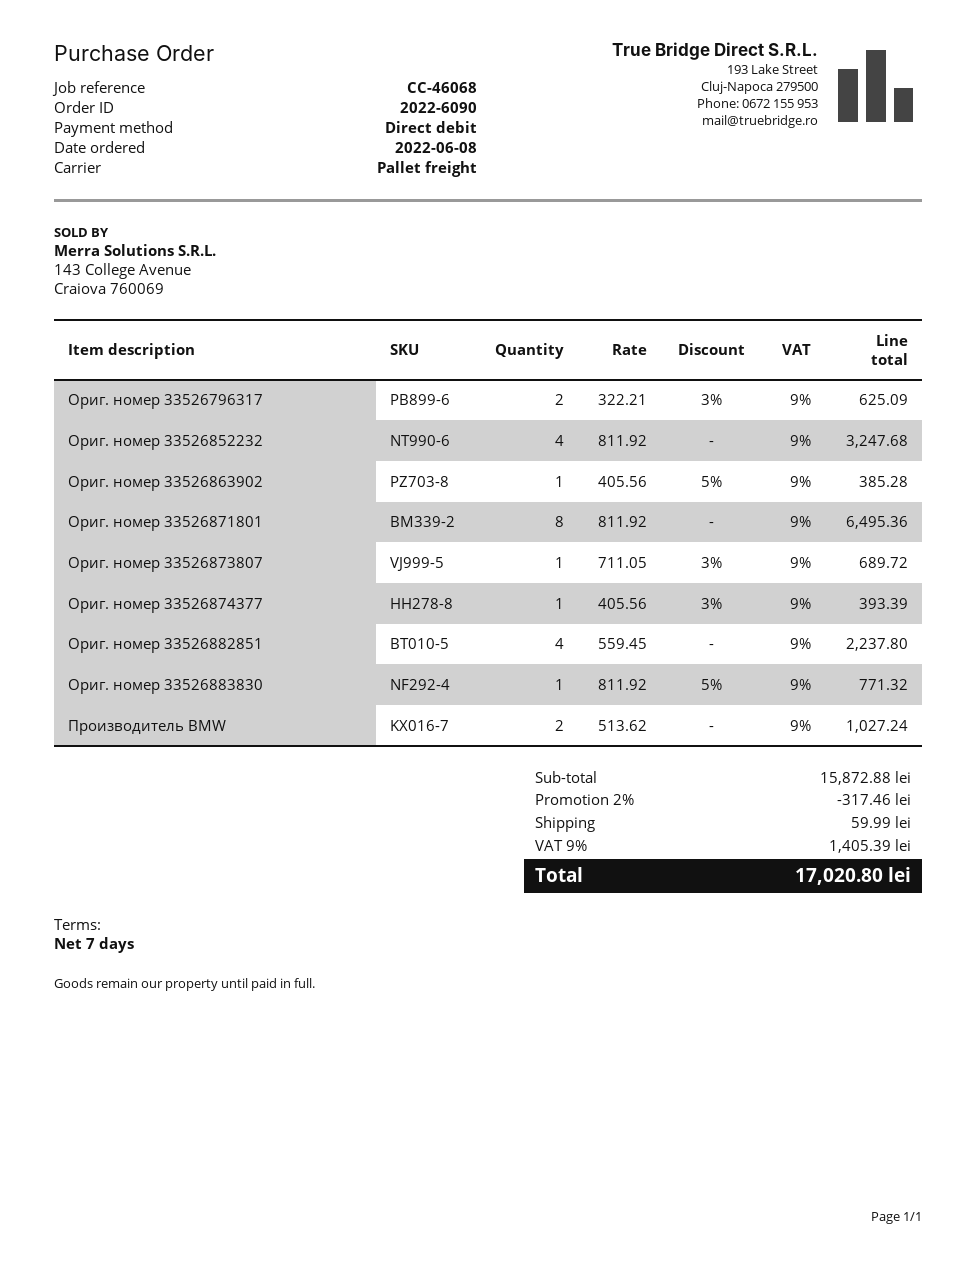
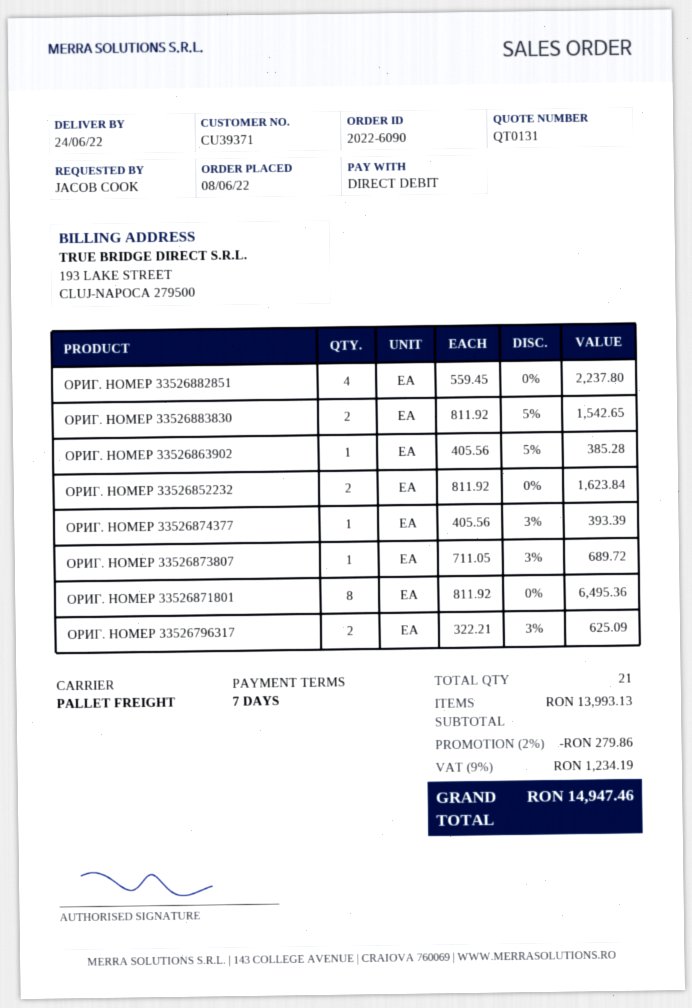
Ориг. номер 33526852232: 4 x 811.92 = 3247.68 -> 2 x 811.92 = 1623.84
Ориг. номер 33526883830: 1 x 811.92 - 5% = 771.32 -> 2 x 811.92 - 5% = 1542.65
Производитель BMW: 2 x 513.62 = 1027.24 -> none
subtotal: 15872.88 -> 13993.13
discount: 2% = 317.46 -> 2% = 279.86
shipping: 59.99 -> none
tax: 9% = 1405.39 -> 9% = 1234.19
total: 17020.80 -> 14947.46

